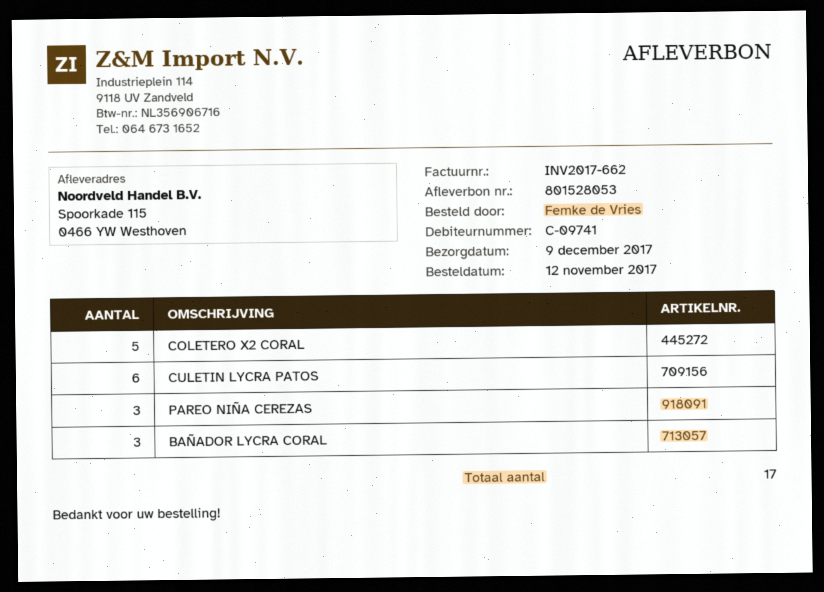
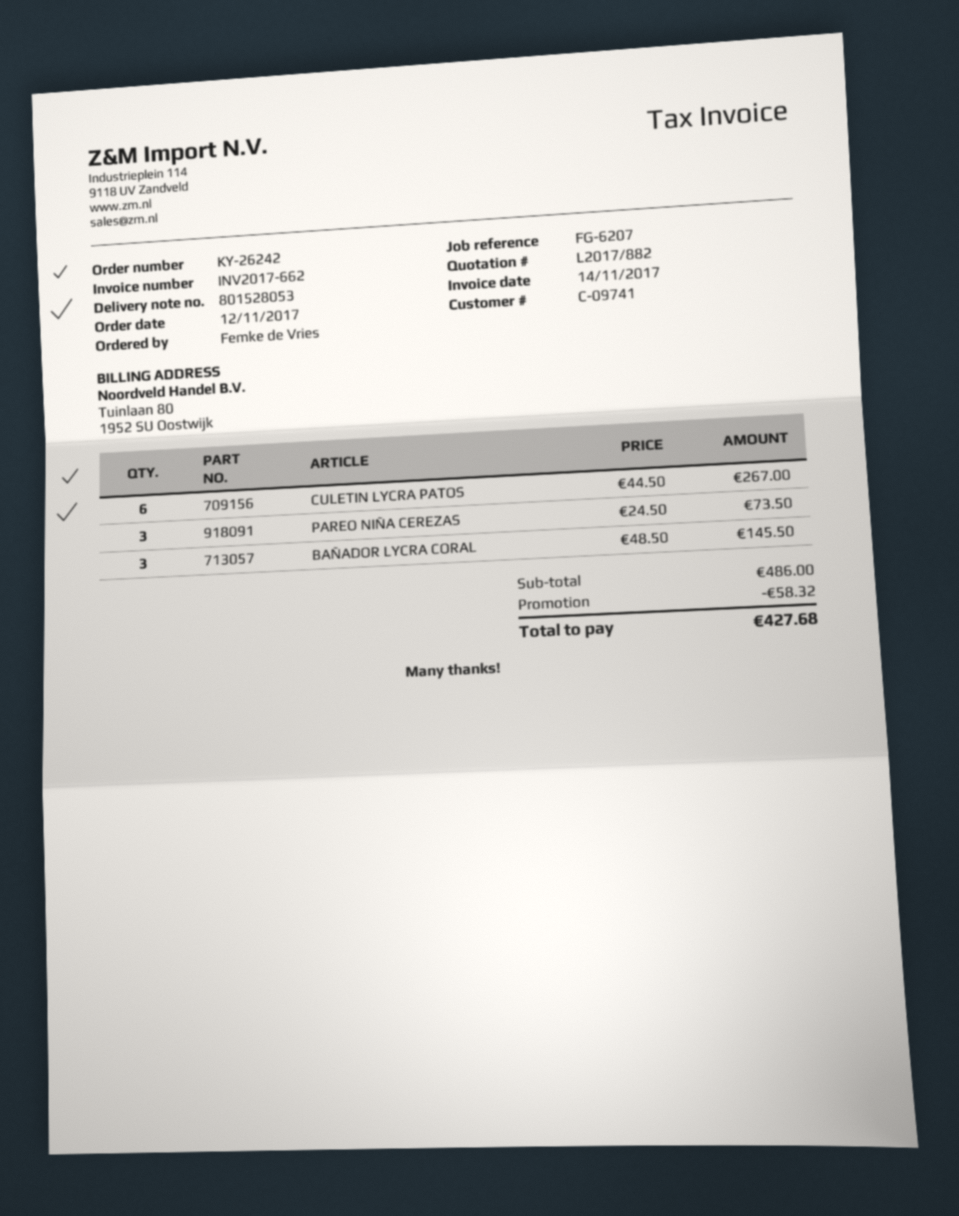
COLETERO X2 CORAL: 5 -> none

